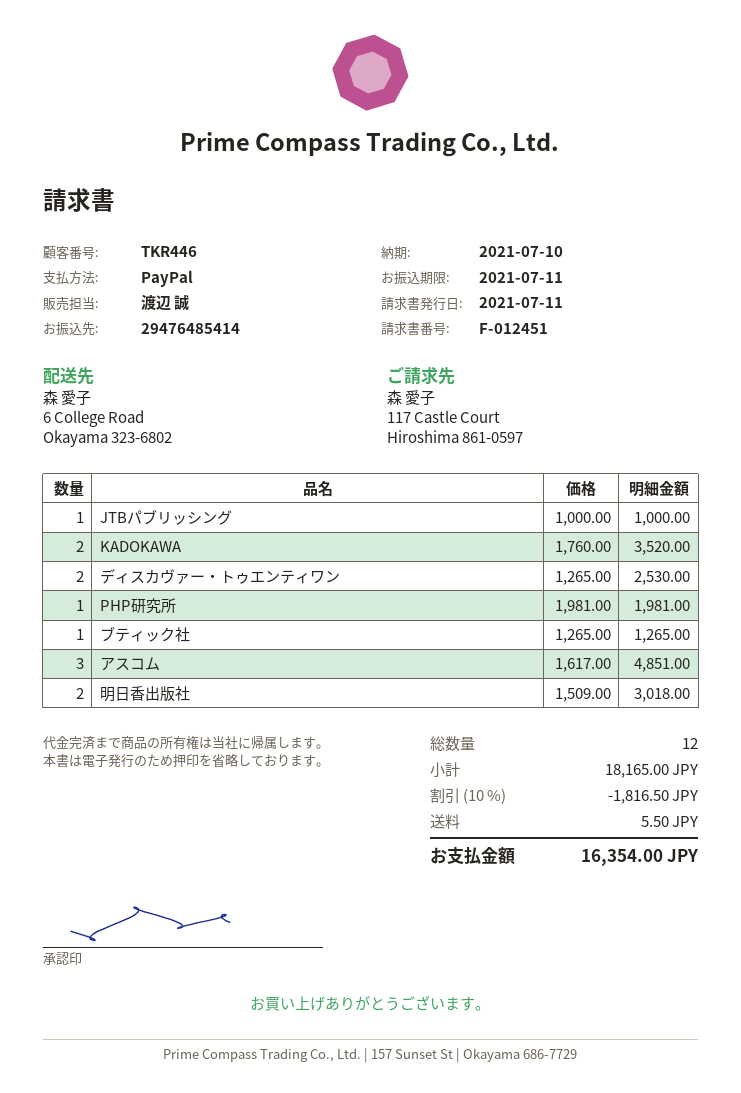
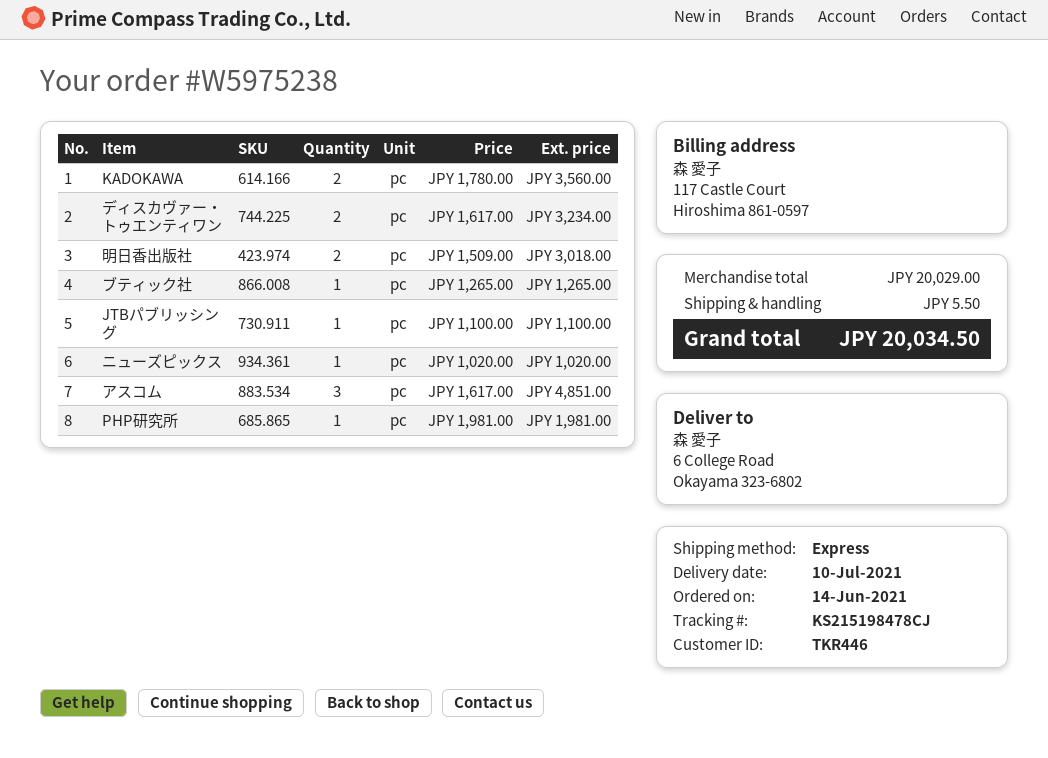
JTBパブリッシング: 1 x 1000.00 = 1000.00 -> 1 x 1100.00 = 1100.00
KADOKAWA: 2 x 1760.00 = 3520.00 -> 2 x 1780.00 = 3560.00
ディスカヴァー・トゥエンティワン: 2 x 1265.00 = 2530.00 -> 2 x 1617.00 = 3234.00
ニューズピックス: none -> 1 x 1020.00 = 1020.00
subtotal: 18165.00 -> 20029.00
discount: 10% = 1816.50 -> none
total: 16354.00 -> 20034.50

